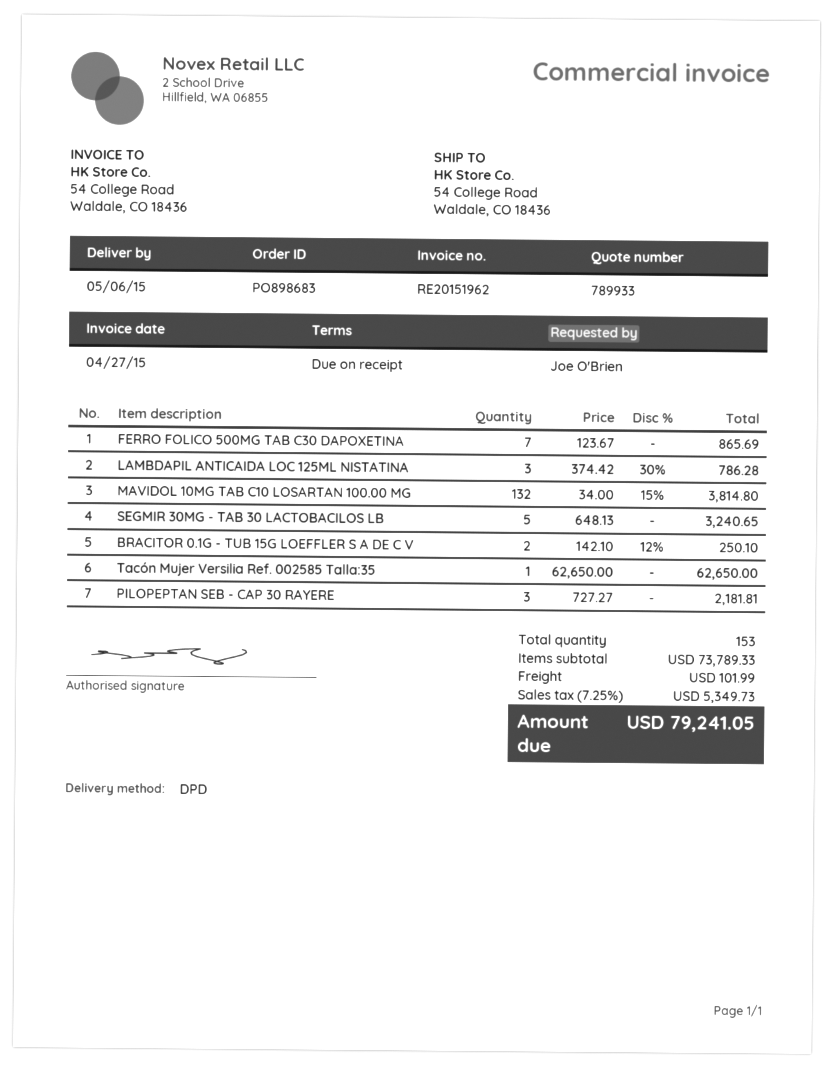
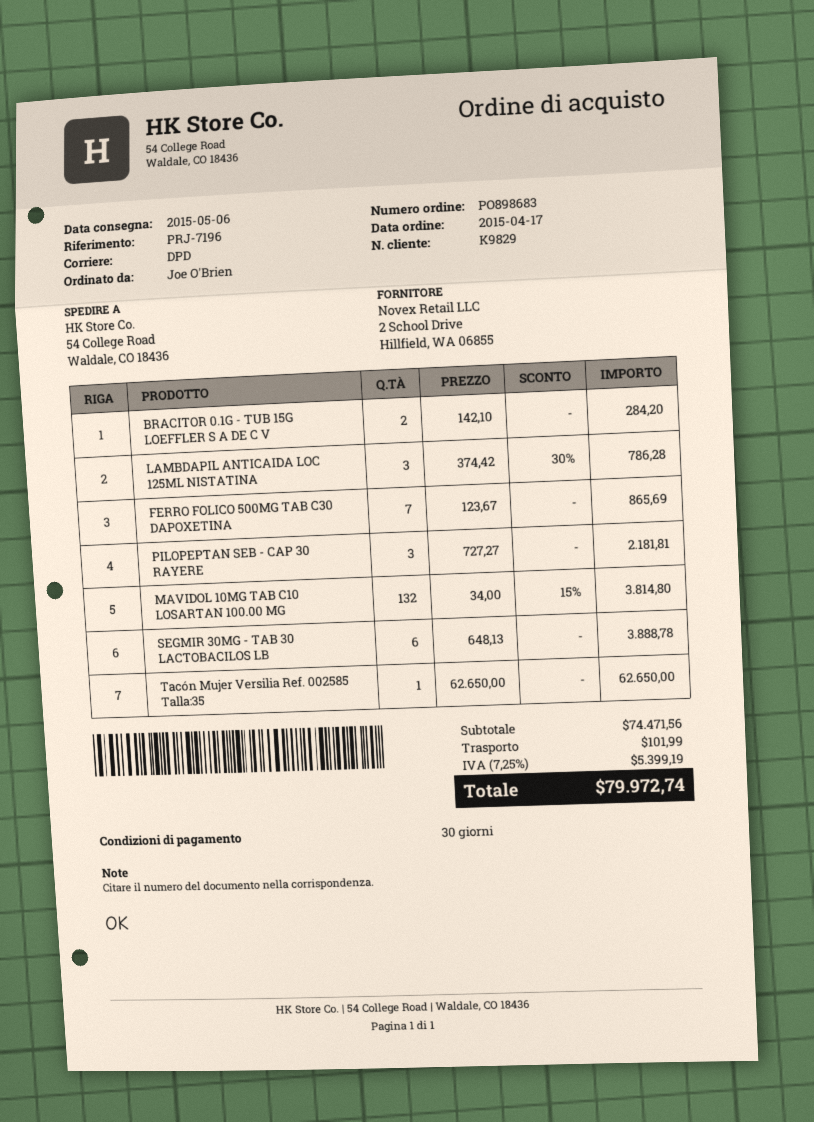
payment terms: on receipt -> 30 days
SEGMIR 30MG - TAB 30 LACTOBACILOS LB: 5 x 648.13 = 3240.65 -> 6 x 648.13 = 3888.78
BRACITOR 0.1G - TUB 15G LOEFFLER S A DE C V: 2 x 142.10 - 12% = 250.10 -> 2 x 142.10 = 284.20
subtotal: 73789.33 -> 74471.56
tax: 7.25% = 5349.73 -> 7.25% = 5399.19
total: 79241.05 -> 79972.74

